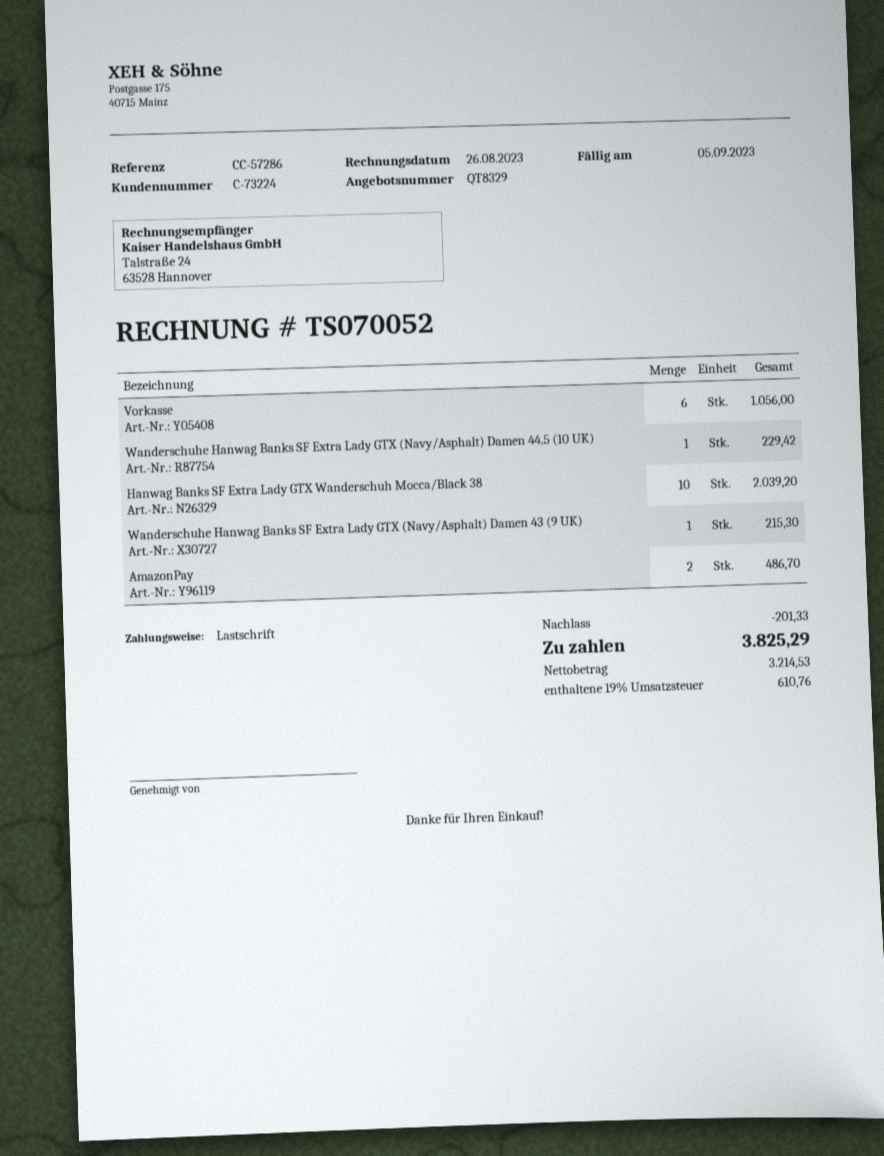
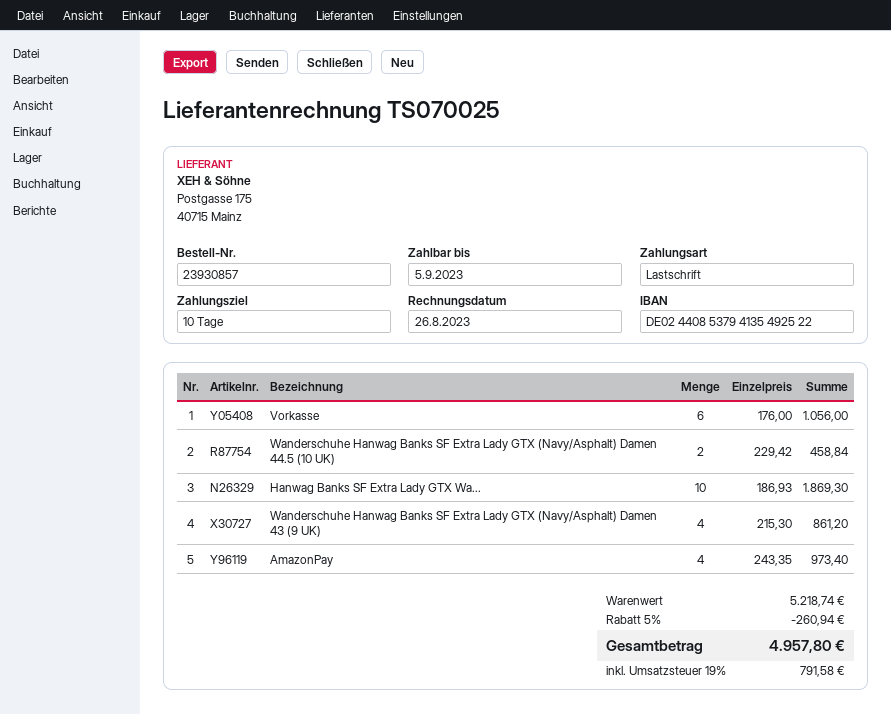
invoice number: TS070052 -> TS070025
Wanderschuhe Hanwag Banks SF Extra Lady GTX (Navy/Asphalt) Damen 44.5 (10 UK): 1 for 229.42 -> 2 for 458.84
Hanwag Banks SF Extra Lady GTX Wanderschuh Mocca/Black 38: 10 for 2039.20 -> 10 for 1869.30
Wanderschuhe Hanwag Banks SF Extra Lady GTX (Navy/Asphalt) Damen 43 (9 UK): 1 for 215.30 -> 4 for 861.20
AmazonPay: 2 for 486.70 -> 4 for 973.40
discount: 201.33 -> 260.94
tax: 19% = 610.76 -> 19% = 791.58
total: 3825.29 -> 4957.80

